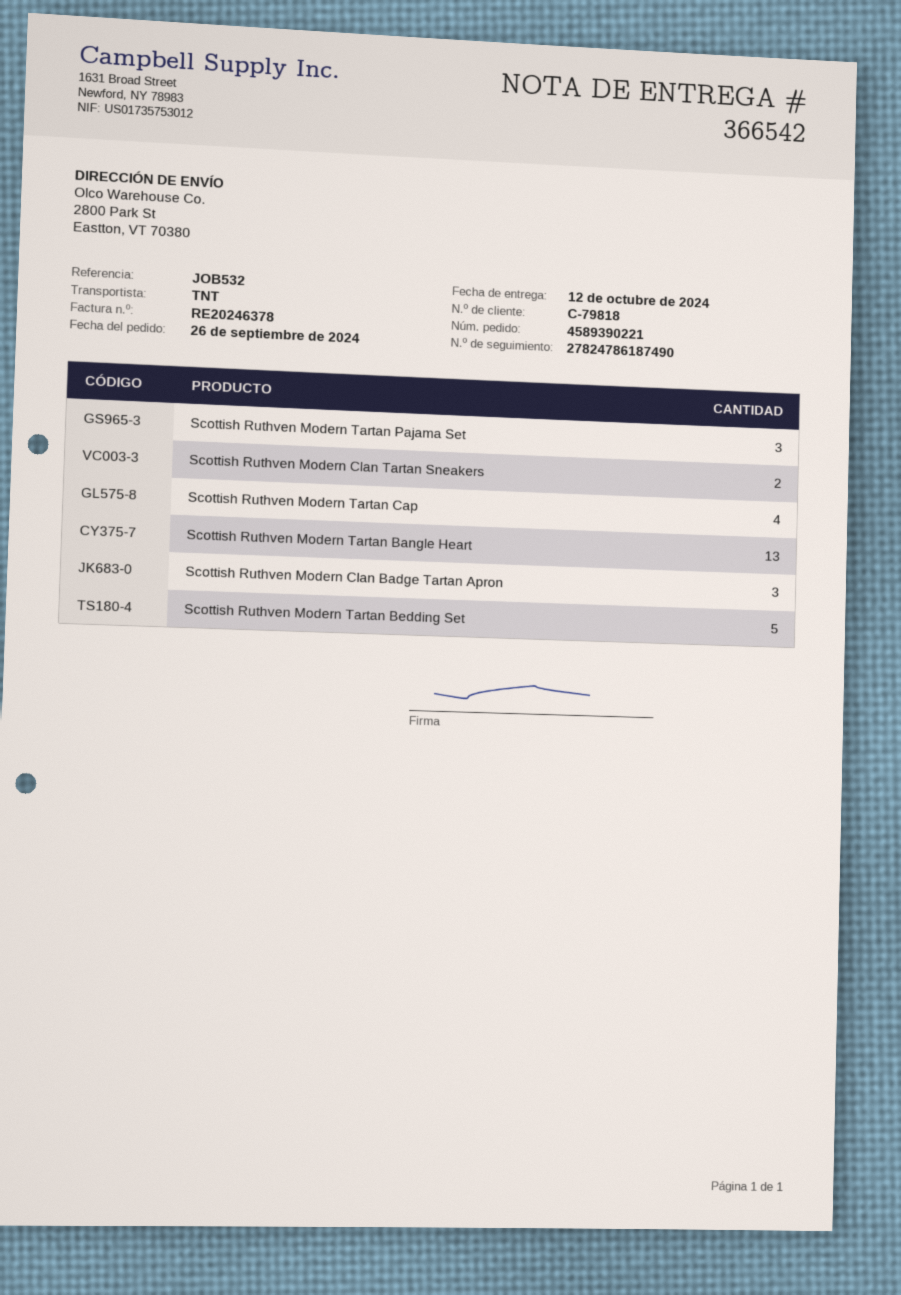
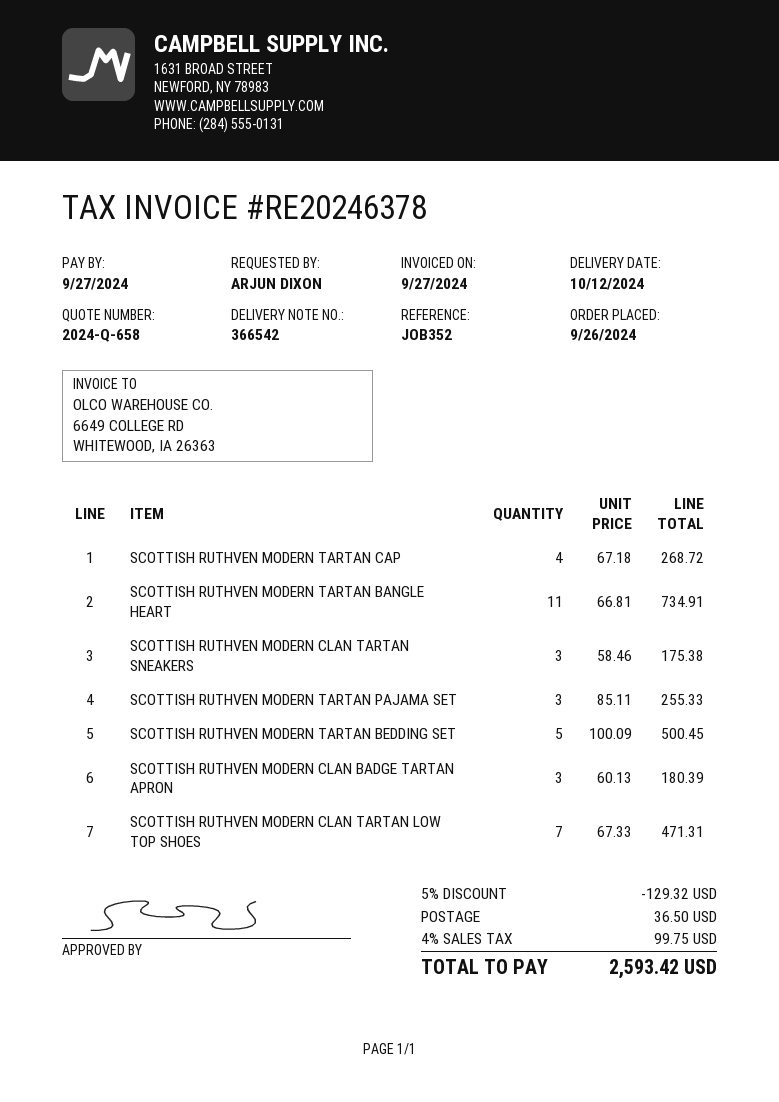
reference: JOB532 -> JOB352
Scottish Ruthven Modern Clan Tartan Sneakers: 2 -> 3
Scottish Ruthven Modern Tartan Bangle Heart: 13 -> 11
SCOTTISH RUTHVEN MODERN CLAN TARTAN LOW TOP SHOES: none -> 7

